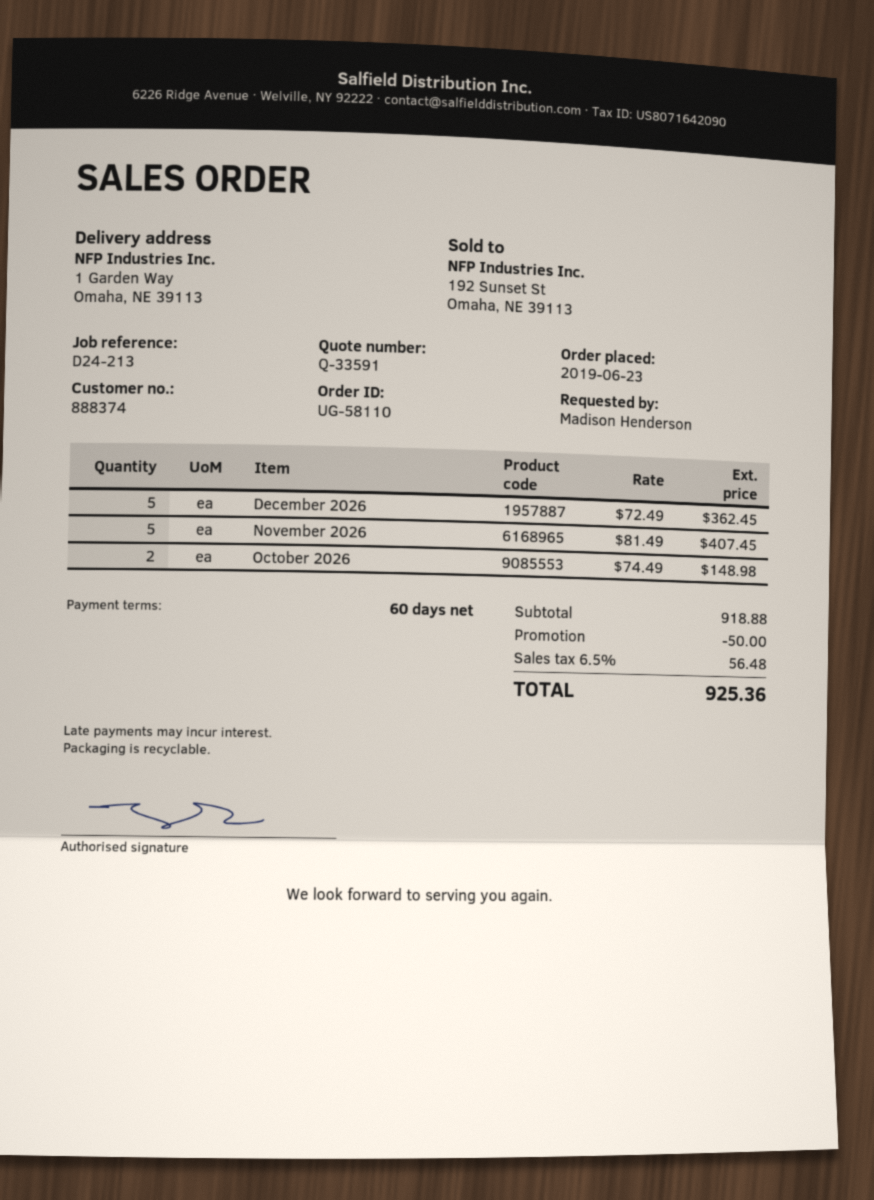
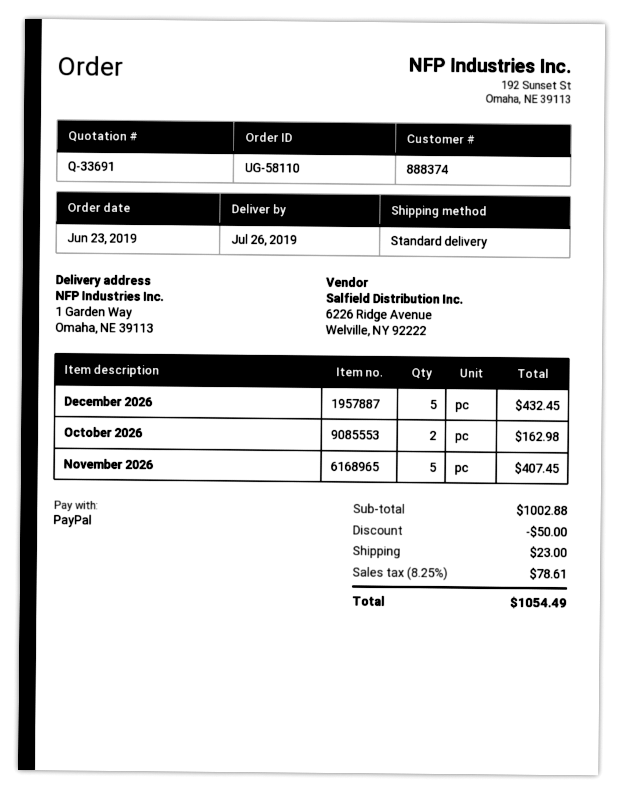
quote number: Q-33591 -> Q-33691
December 2026: 5 for 362.45 -> 5 for 432.45
October 2026: 2 for 148.98 -> 2 for 162.98
subtotal: 918.88 -> 1002.88
shipping: none -> 23.00
tax: 6.5% = 56.48 -> 8.25% = 78.61
total: 925.36 -> 1054.49

